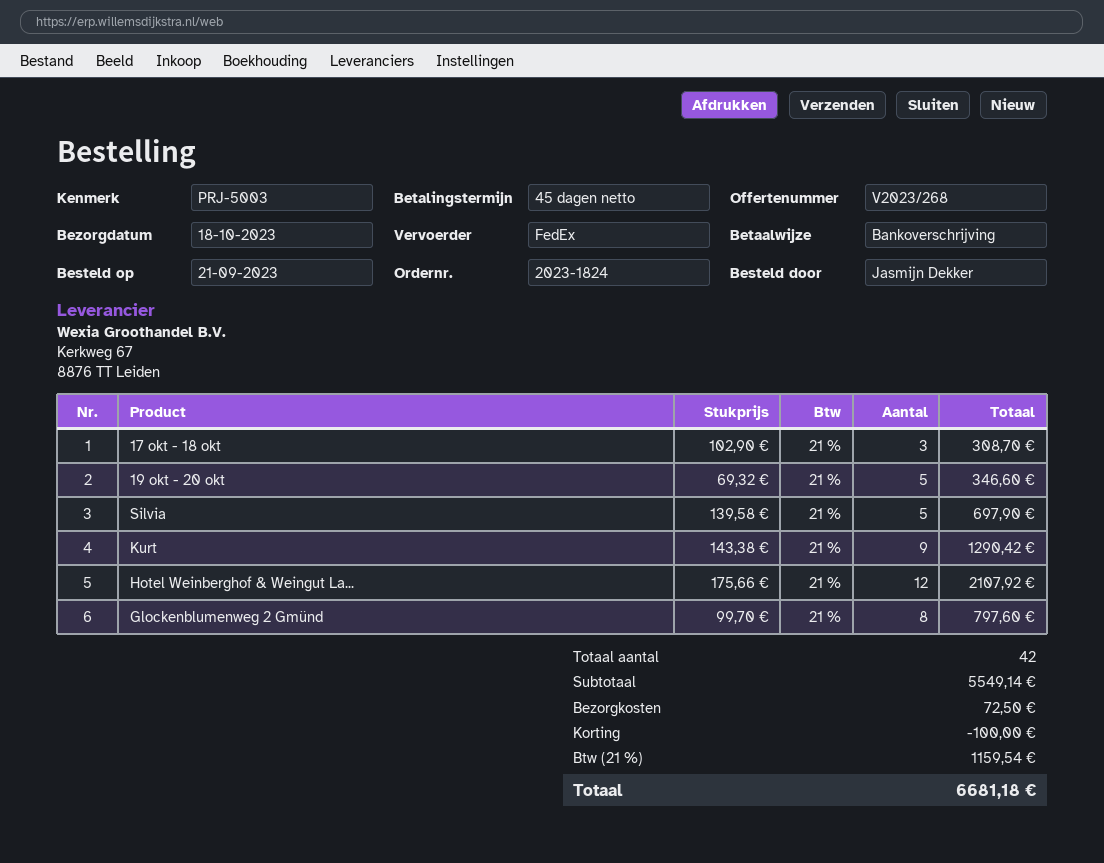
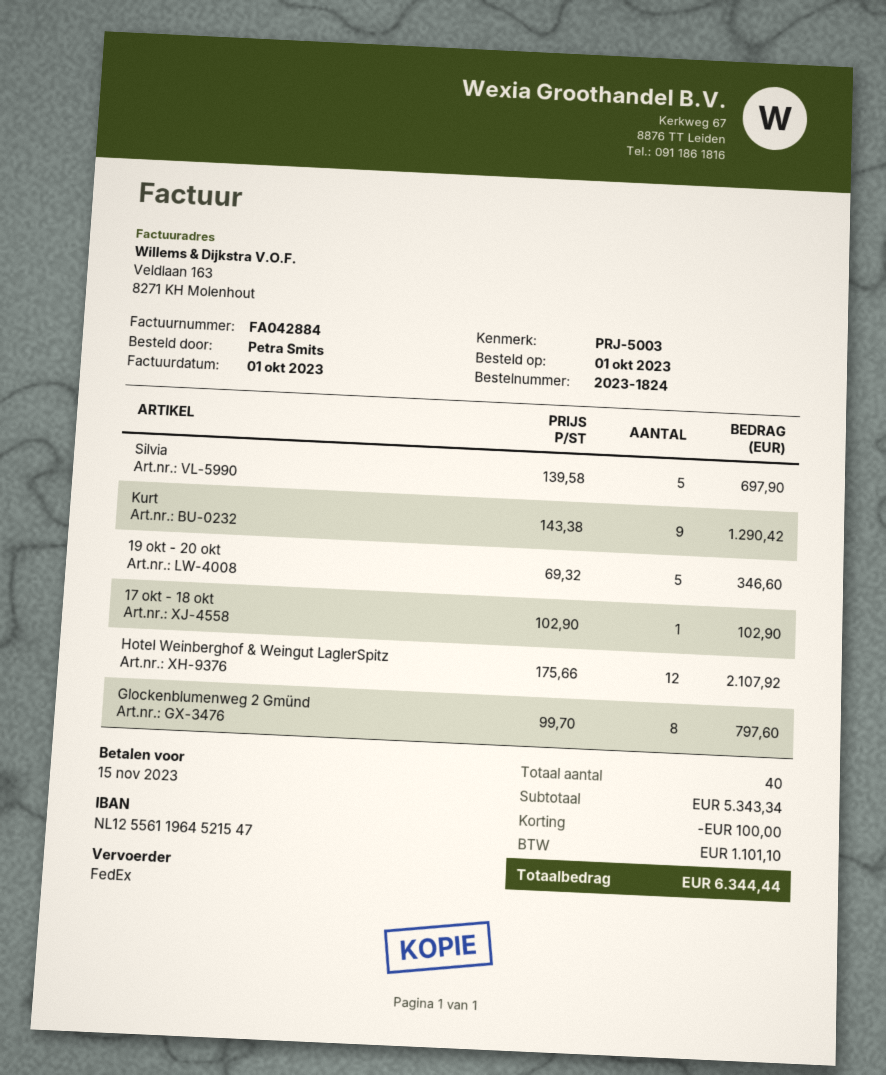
order date: 2023-09-21 -> 2023-10-01
ordered by: Jasmijn Dekker -> Petra Smits
17 okt - 18 okt: 3 x 102.90 = 308.70 -> 1 x 102.90 = 102.90
total quantity: 42 -> 40
subtotal: 5549.14 -> 5343.34
shipping: 72.50 -> none
tax: 1159.54 -> 1101.10
total: 6681.18 -> 6344.44

